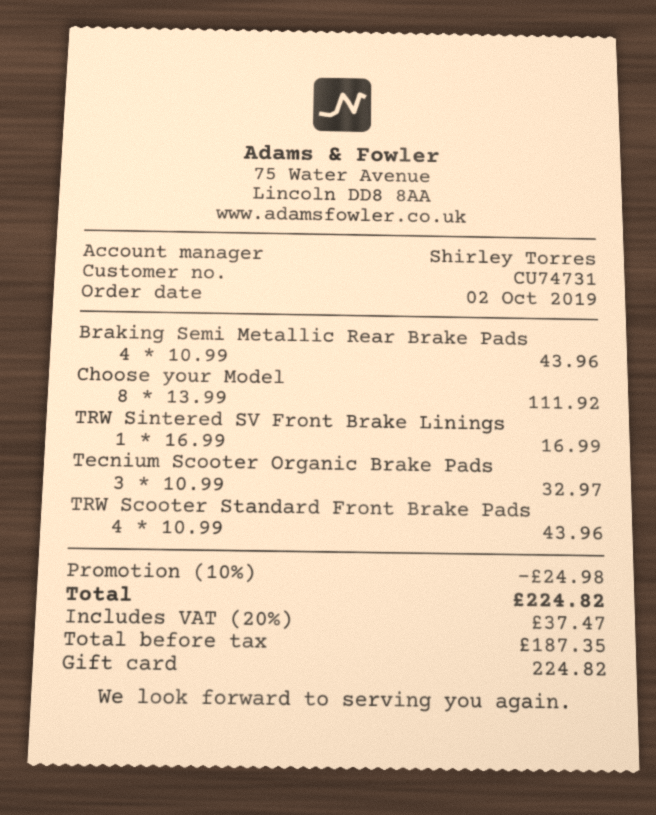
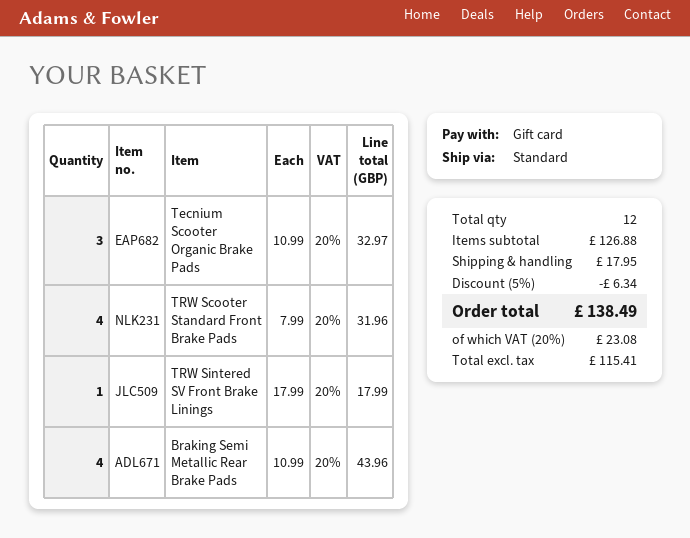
Choose your Model: 8 x 13.99 = 111.92 -> none
TRW Sintered SV Front Brake Linings: 1 x 16.99 = 16.99 -> 1 x 17.99 = 17.99
TRW Scooter Standard Front Brake Pads: 4 x 10.99 = 43.96 -> 4 x 7.99 = 31.96
discount: 10% = 24.98 -> 5% = 6.34
shipping: none -> 17.95
net: 187.35 -> 115.41
tax: 20% = 37.47 -> 20% = 23.08
total: 224.82 -> 138.49

